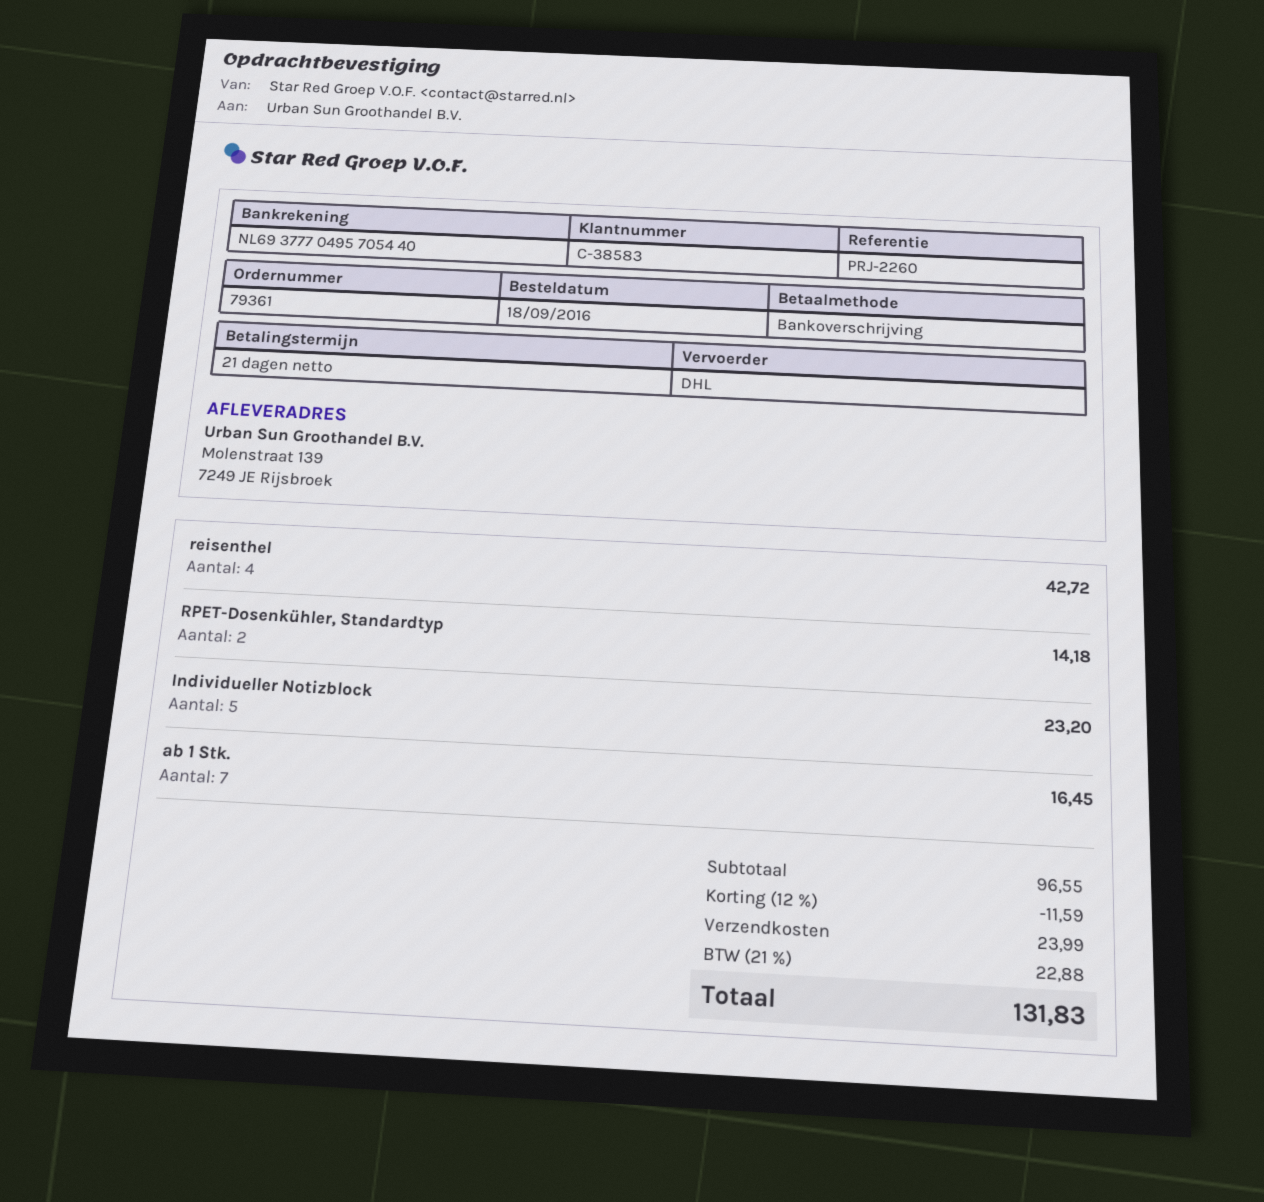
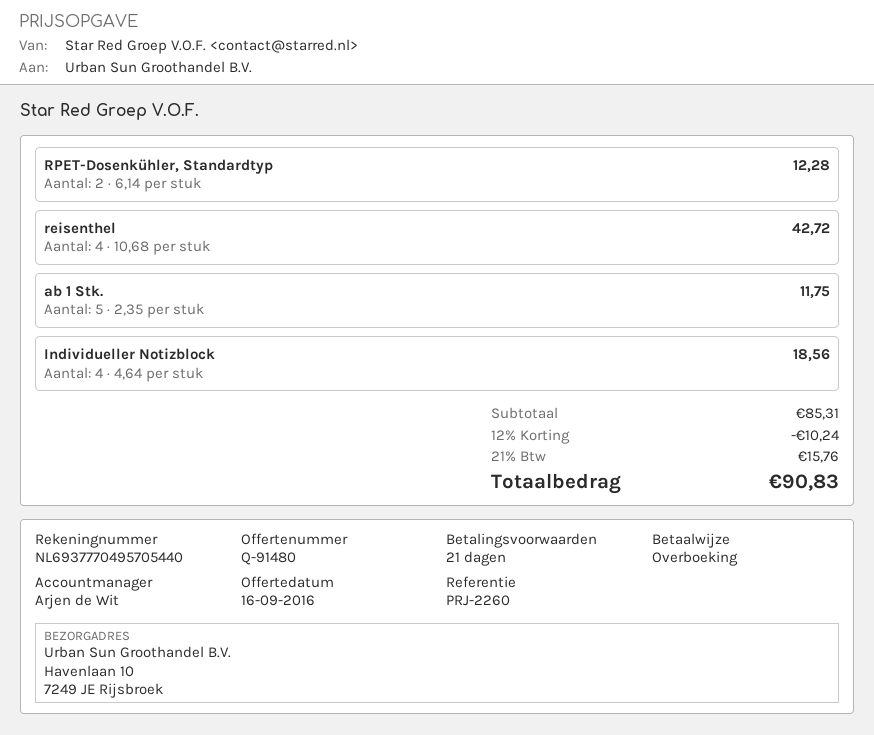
ship to: Molenstraat 139, 7249 JE Rijsbroek -> Havenlaan 10, 7249 JE Rijsbroek
RPET-Dosenkühler, Standardtyp: 2 for 14.18 -> 2 for 12.28
Individueller Notizblock: 5 for 23.20 -> 4 for 18.56
ab 1 Stk.: 7 for 16.45 -> 5 for 11.75
subtotal: 96.55 -> 85.31
discount: 12% = 11.59 -> 12% = 10.24
shipping: 23.99 -> none
tax: 21% = 22.88 -> 21% = 15.76
total: 131.83 -> 90.83

